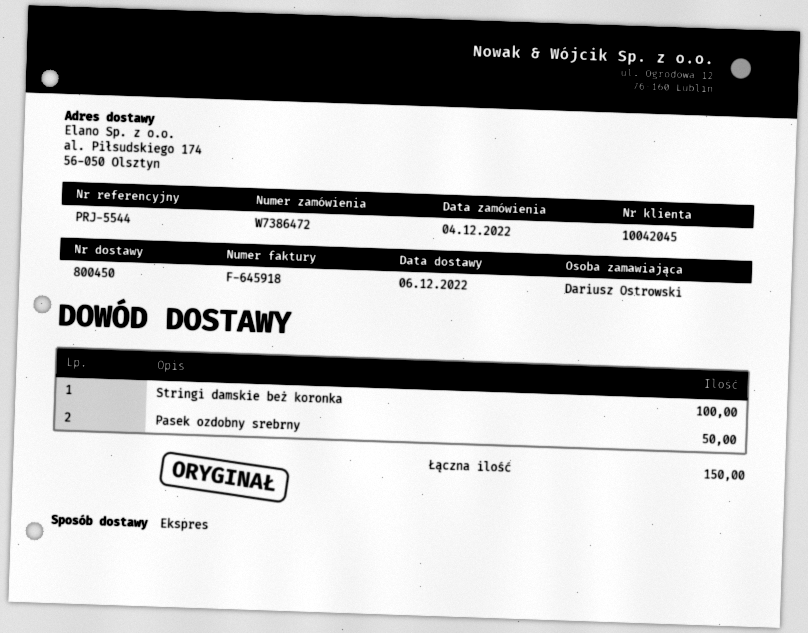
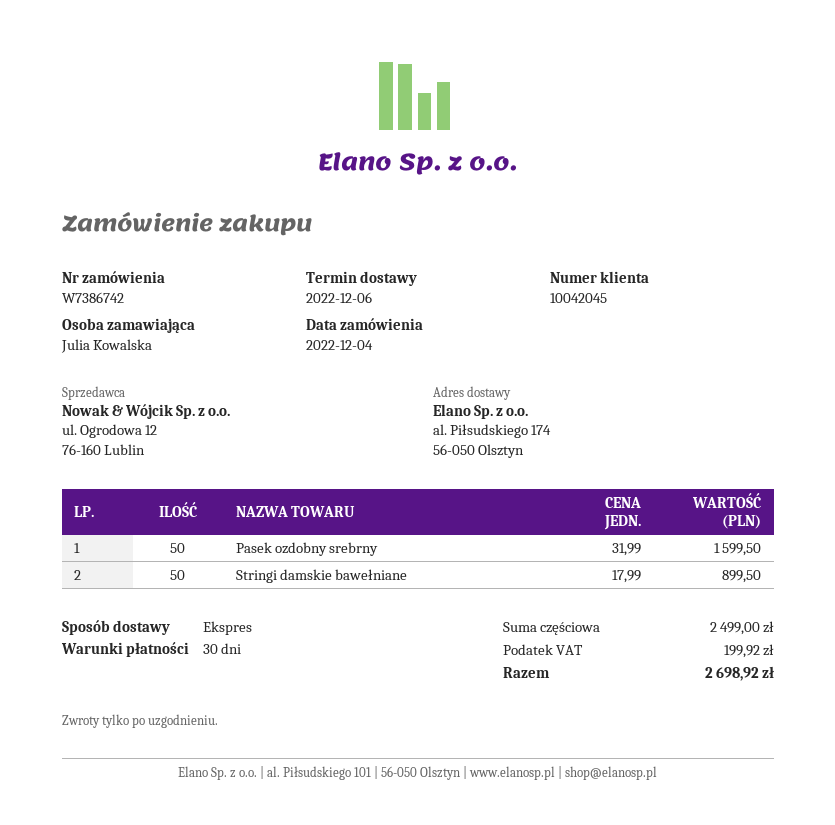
order number: W7386472 -> W7386742
ordered by: Dariusz Ostrowski -> Julia Kowalska
Stringi damskie beż koronka: 100 -> none
Stringi damskie bawełniane: none -> 50

